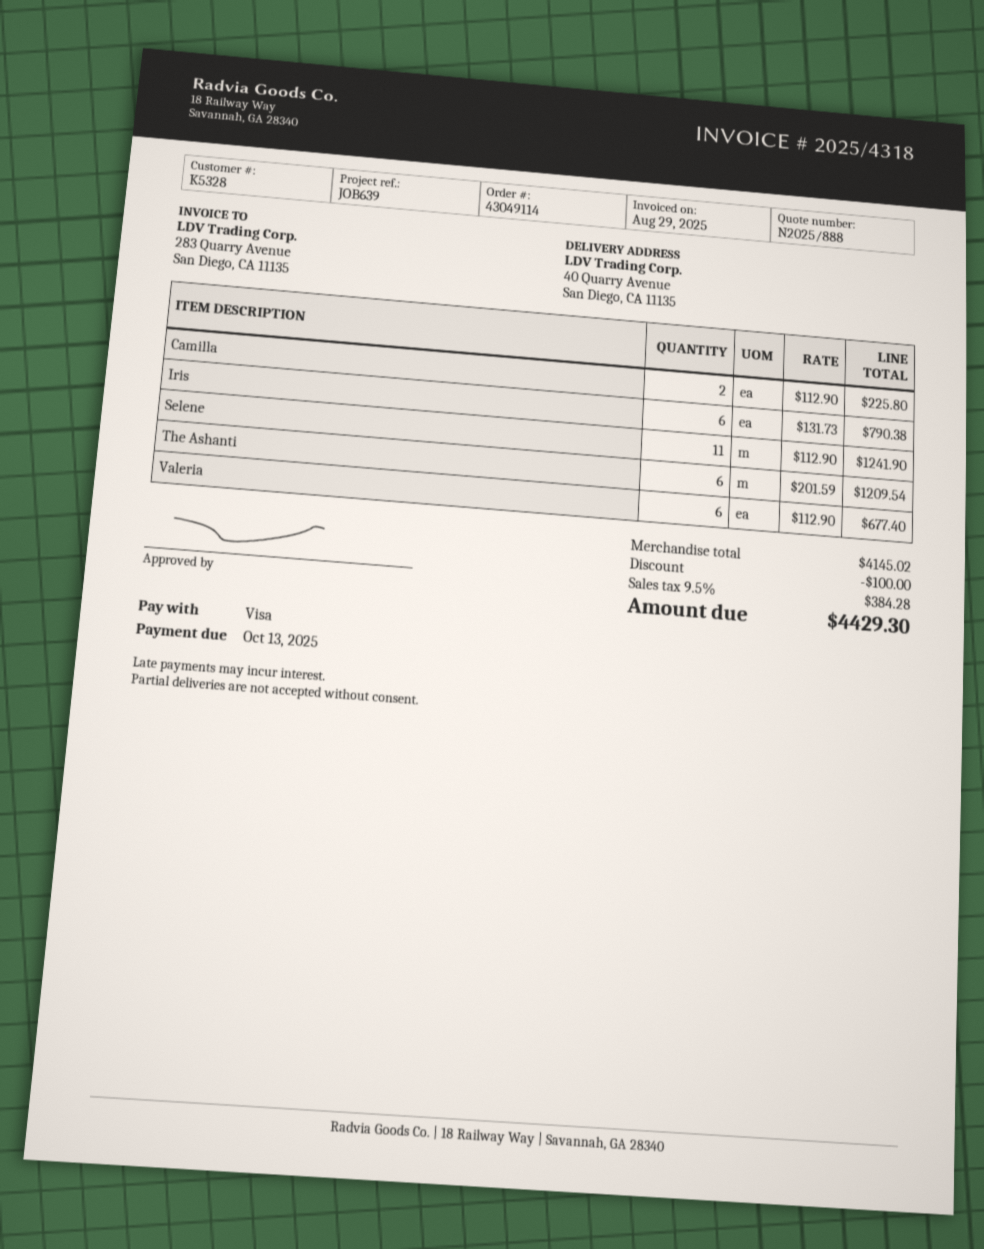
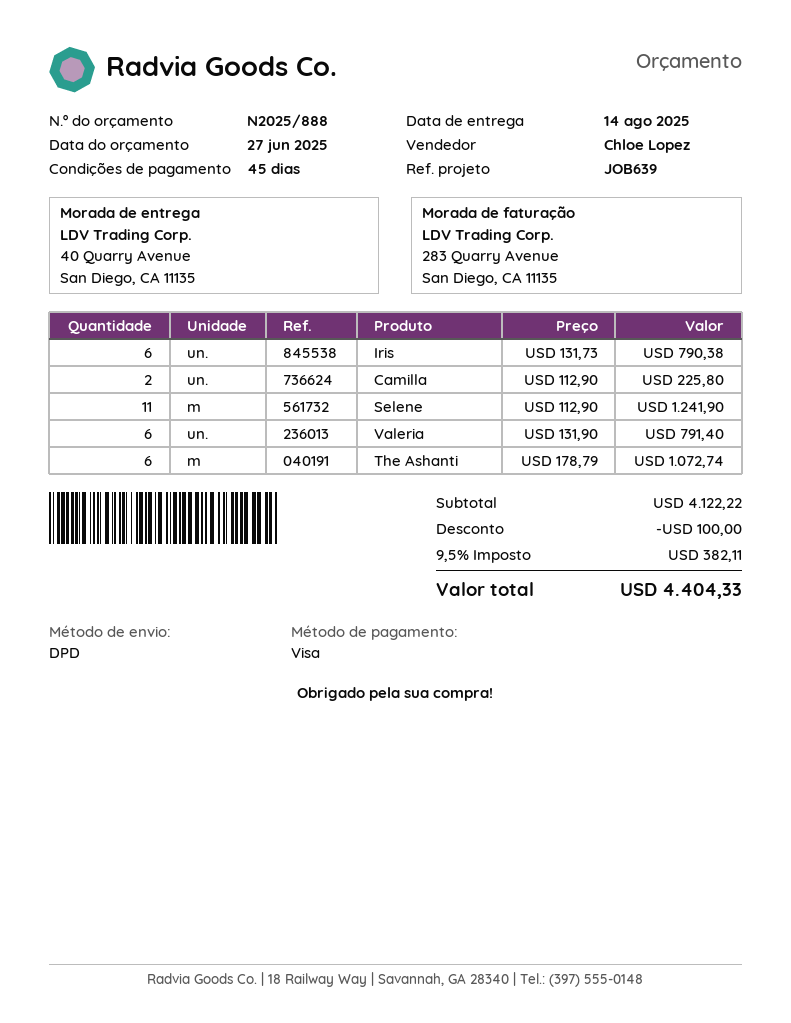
The Ashanti: 6 x 201.59 = 1209.54 -> 6 x 178.79 = 1072.74
Valeria: 6 x 112.90 = 677.40 -> 6 x 131.90 = 791.40
subtotal: 4145.02 -> 4122.22
tax: 9.5% = 384.28 -> 9.5% = 382.11
total: 4429.30 -> 4404.33

